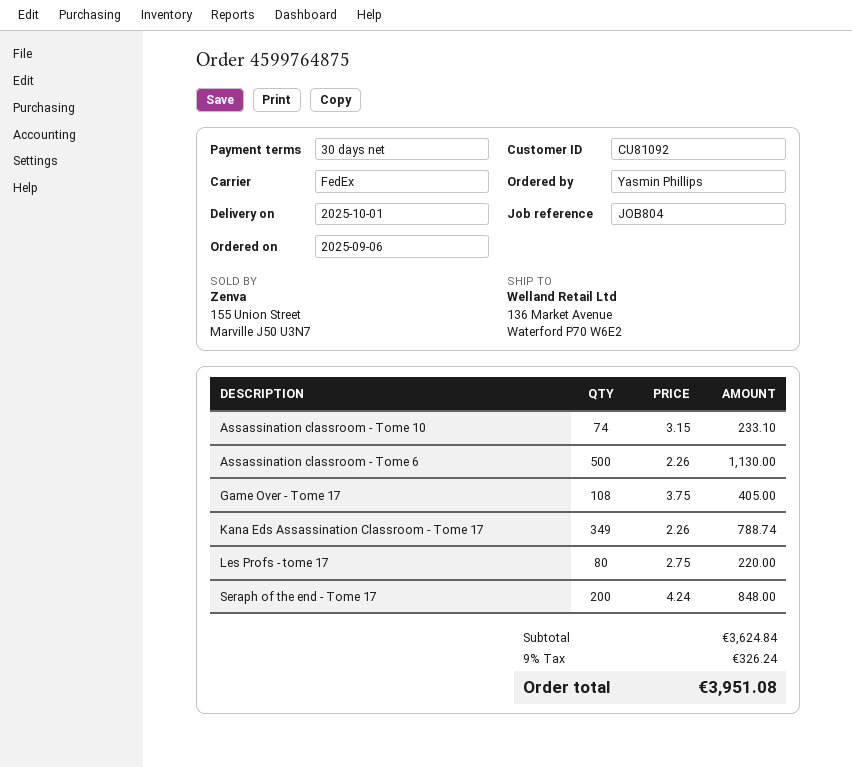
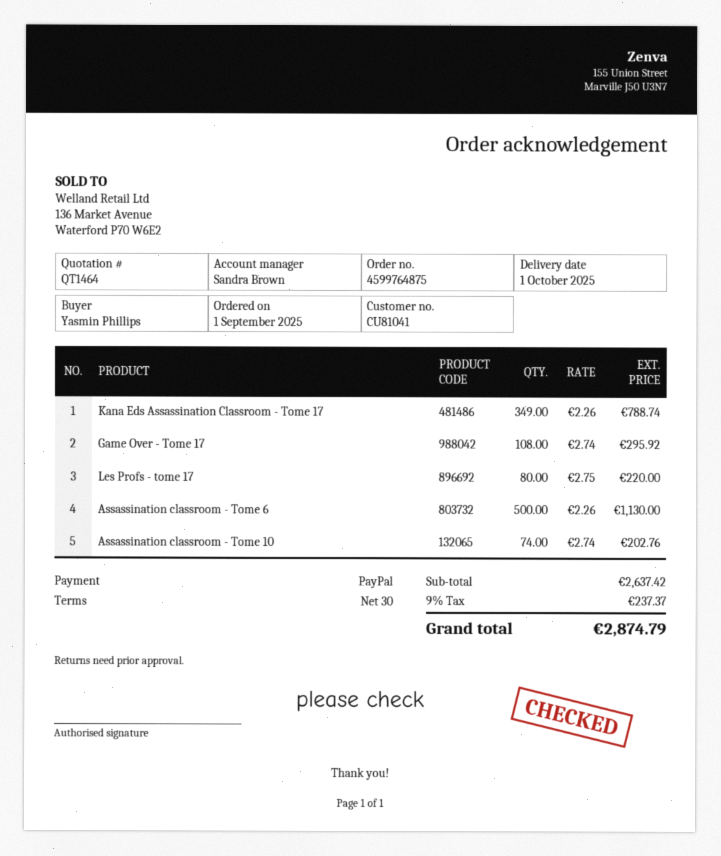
order date: 2025-09-06 -> 2025-09-01
customer number: CU81092 -> CU81041
Assassination classroom - Tome 10: 74 x 3.15 = 233.10 -> 74 x 2.74 = 202.76
Game Over - Tome 17: 108 x 3.75 = 405.00 -> 108 x 2.74 = 295.92
Seraph of the end - Tome 17: 200 x 4.24 = 848.00 -> none
subtotal: 3624.84 -> 2637.42
tax: 9% = 326.24 -> 9% = 237.37
total: 3951.08 -> 2874.79

